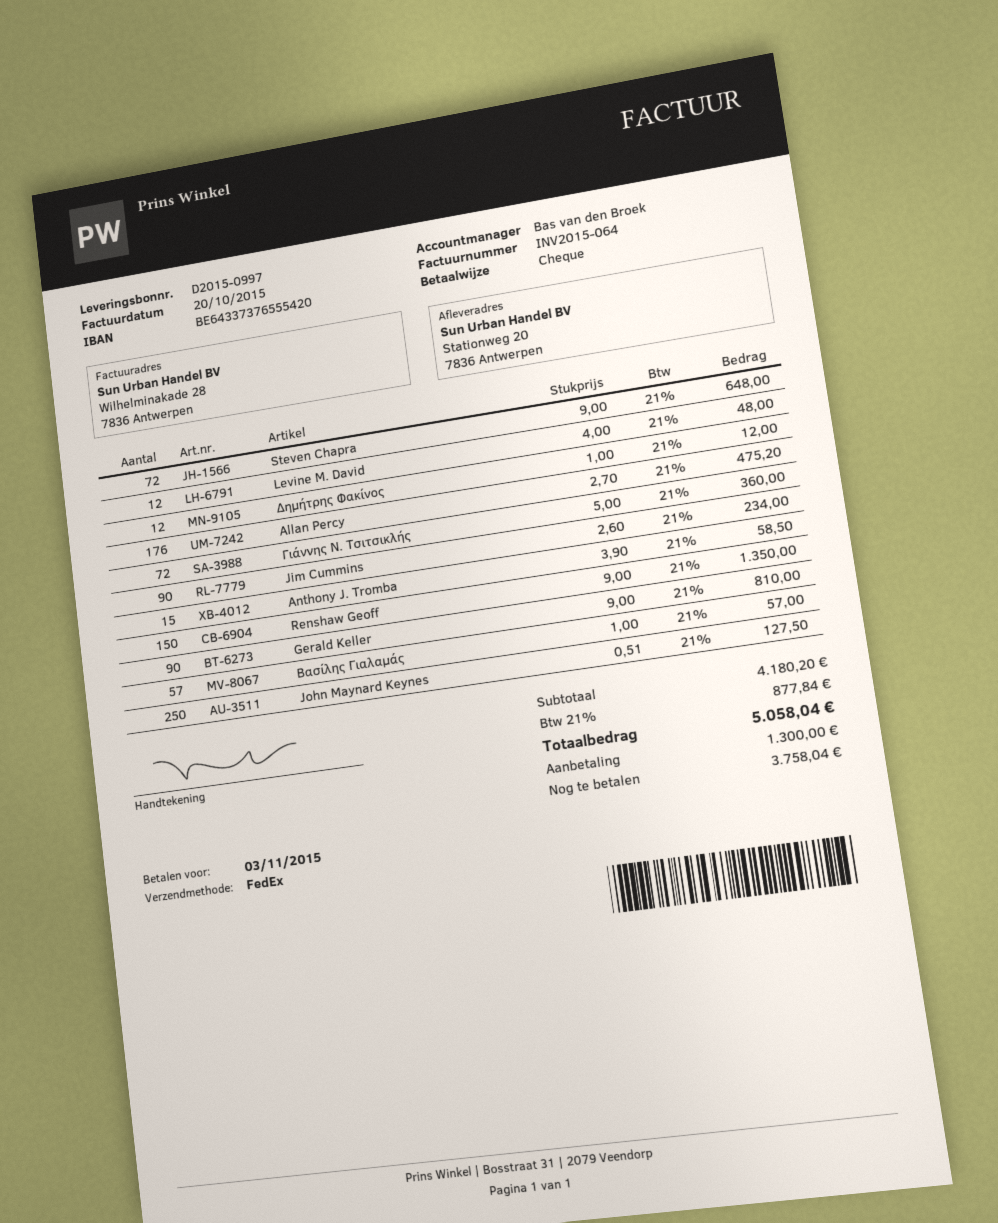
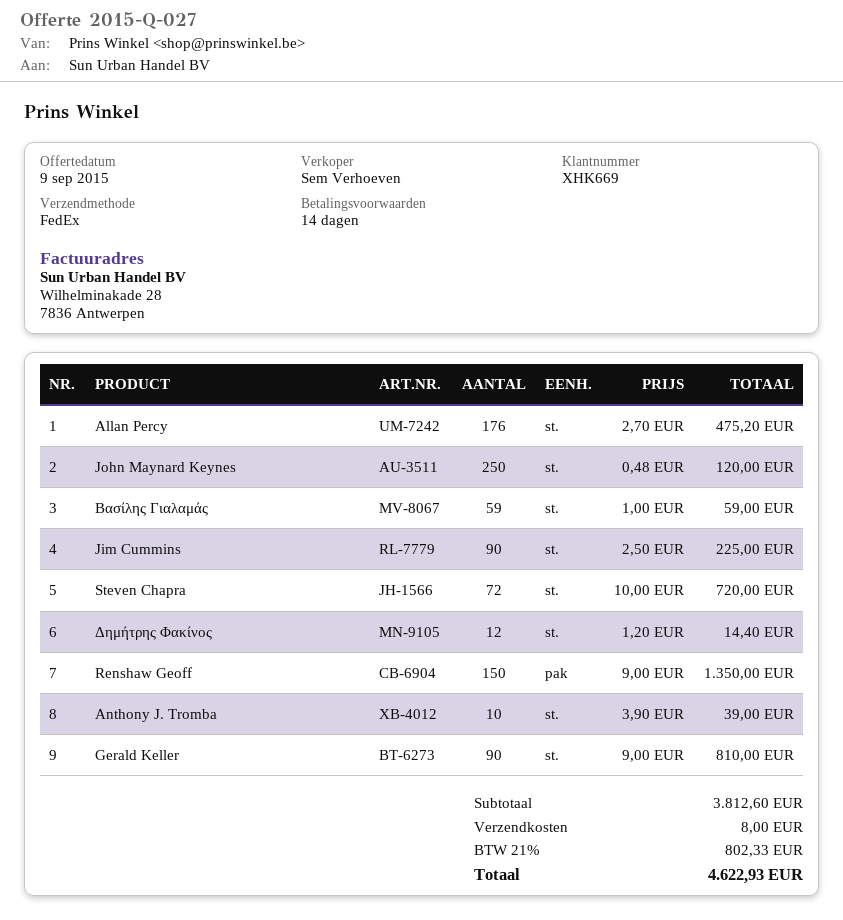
sales rep: Bas van den Broek -> Sem Verhoeven
Steven Chapra: 72 x 9.00 = 648.00 -> 72 x 10.00 = 720.00
Levine M. David: 12 x 4.00 = 48.00 -> none
Δημήτρης Φακίνος: 12 x 1.00 = 12.00 -> 12 x 1.20 = 14.40
Γιάννης Ν. Τσιτσικλής: 72 x 5.00 = 360.00 -> none
Jim Cummins: 90 x 2.60 = 234.00 -> 90 x 2.50 = 225.00
Anthony J. Tromba: 15 x 3.90 = 58.50 -> 10 x 3.90 = 39.00
Βασίλης Γιαλαμάς: 57 x 1.00 = 57.00 -> 59 x 1.00 = 59.00
John Maynard Keynes: 250 x 0.51 = 127.50 -> 250 x 0.48 = 120.00
subtotal: 4180.20 -> 3812.60
shipping: none -> 8.00
tax: 21% = 877.84 -> 21% = 802.33
total: 5058.04 -> 4622.93

